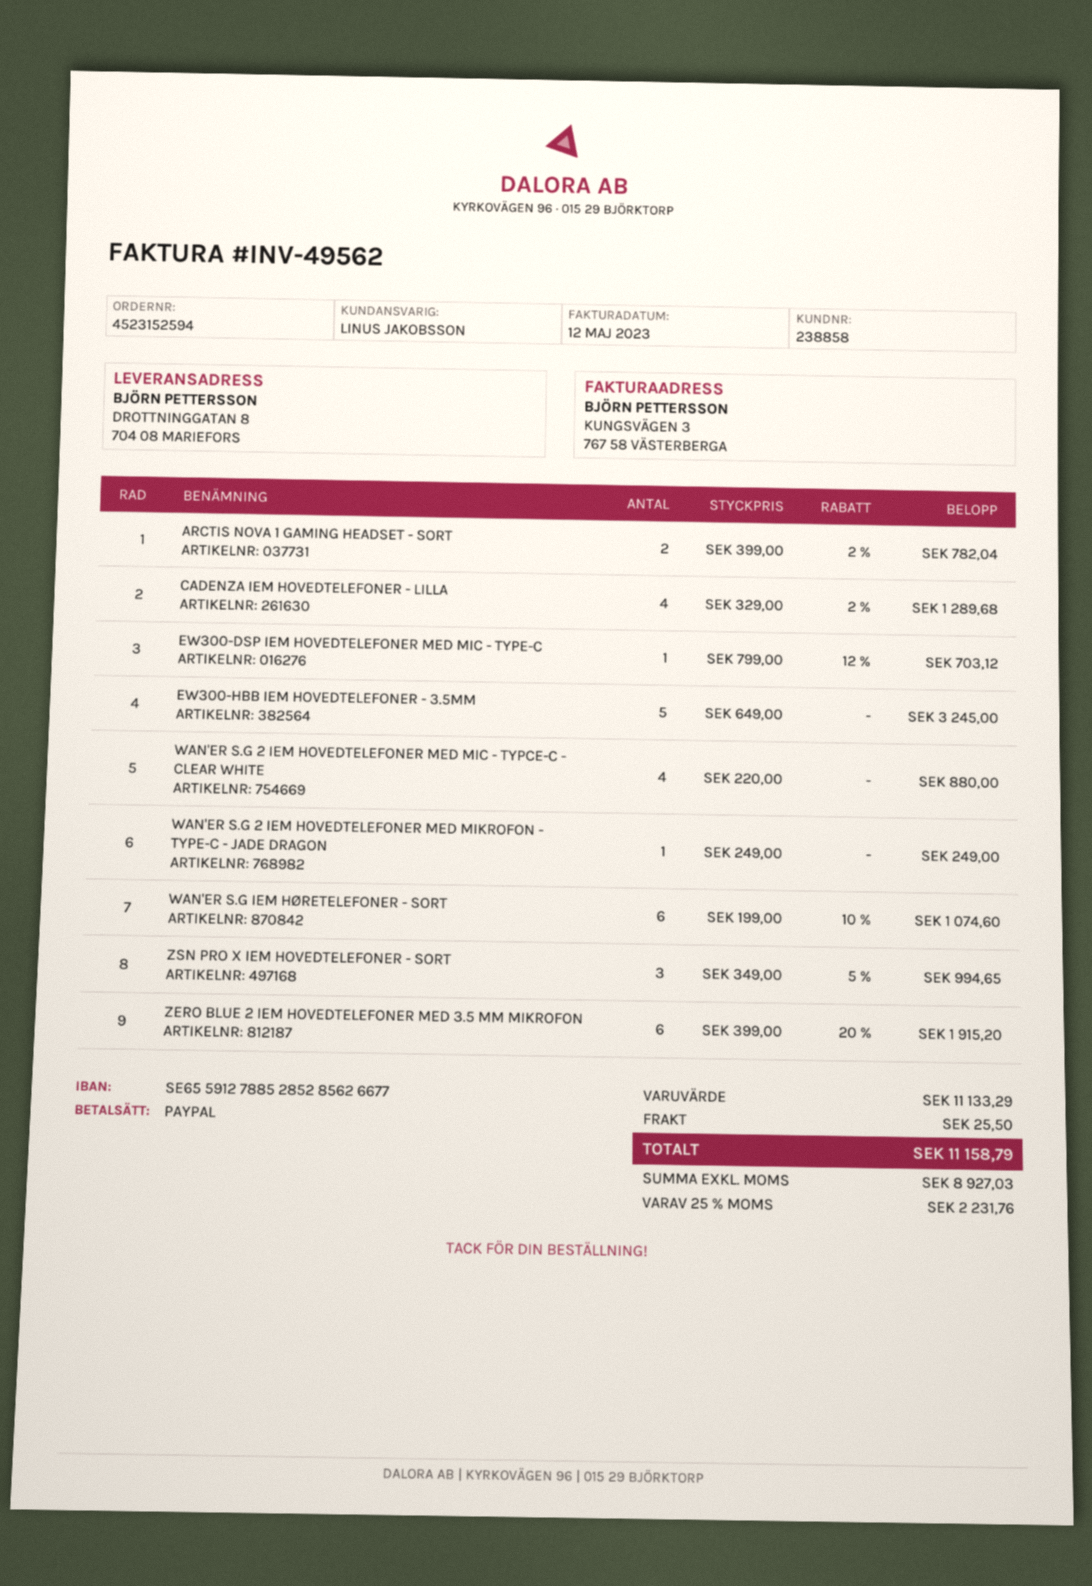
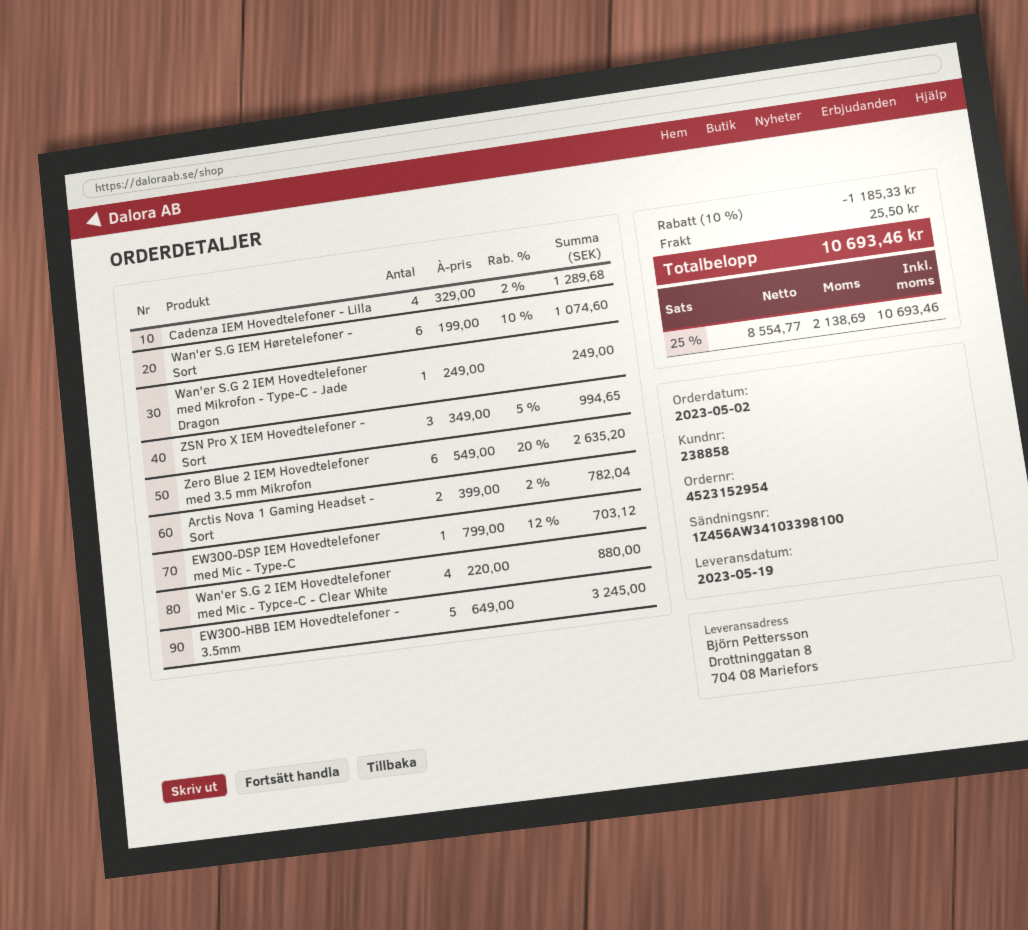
order number: 4523152594 -> 4523152954
ZERO BLUE 2 IEM HOVEDTELEFONER MED 3.5 MM MIKROFON: 6 x 399.00 - 20% = 1915.20 -> 6 x 549.00 - 20% = 2635.20
discount: none -> 10% = 1185.33
net: 8927.03 -> 8554.77
tax: 25% = 2231.76 -> 25% = 2138.69
total: 11158.79 -> 10693.46

